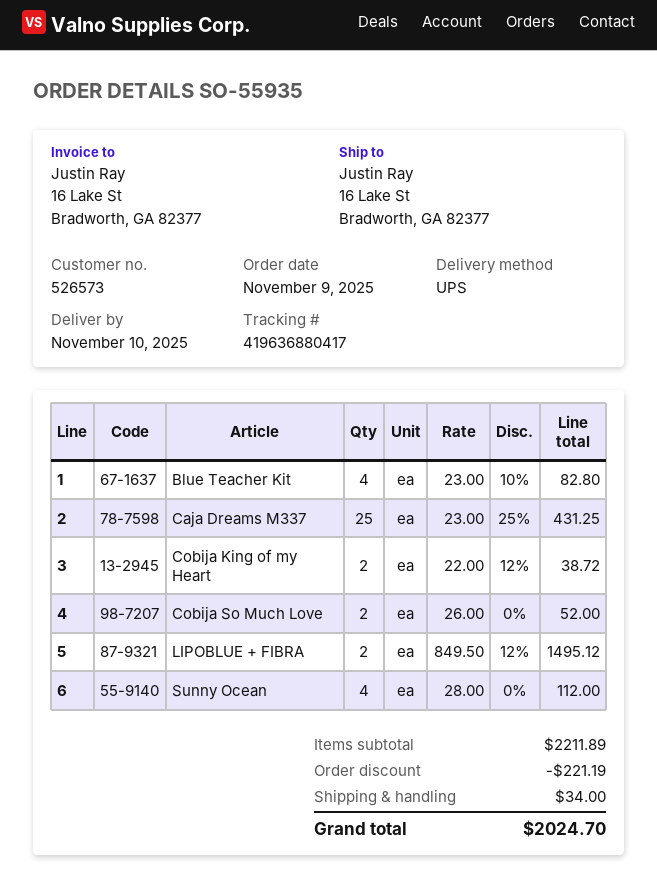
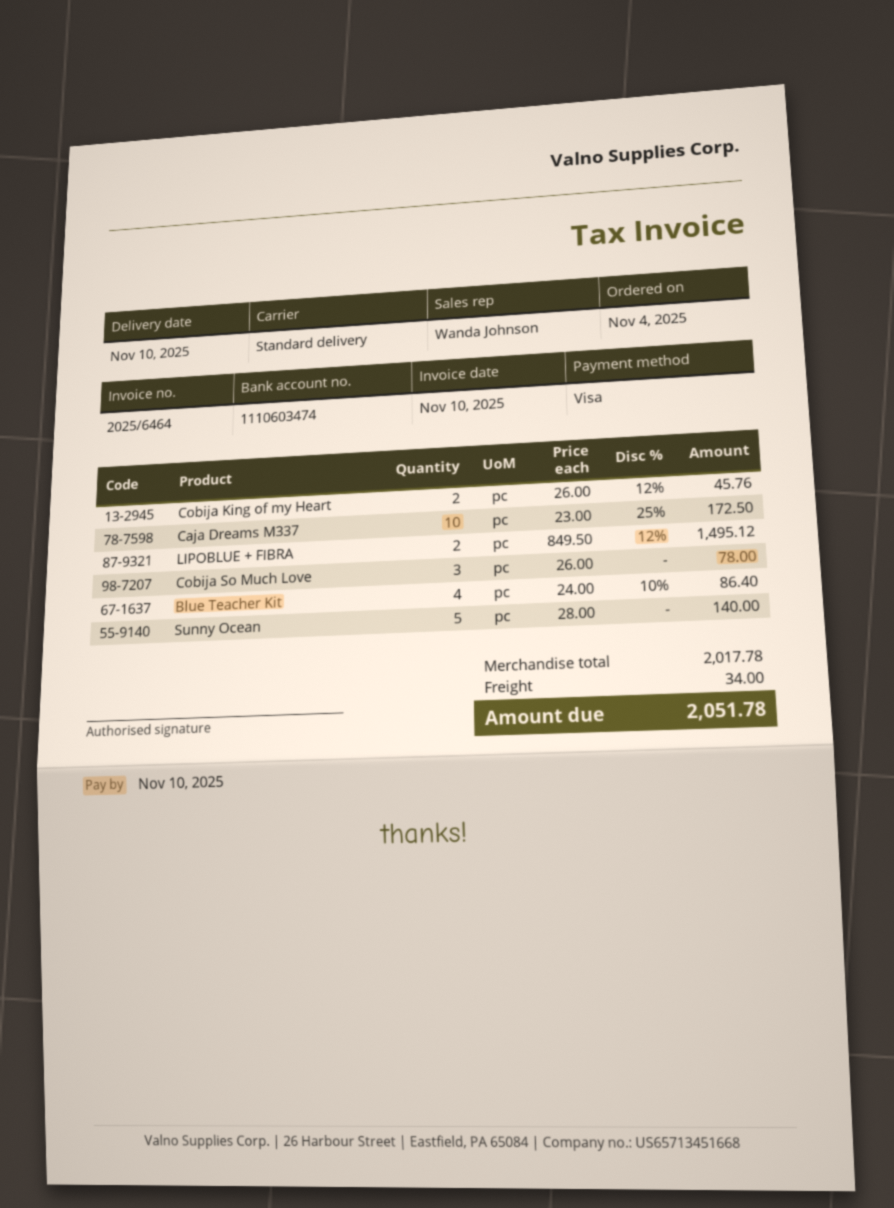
order date: 2025-11-09 -> 2025-11-04
shipping method: UPS -> standard
Blue Teacher Kit: 4 x 23.00 - 10% = 82.80 -> 4 x 24.00 - 10% = 86.40
Caja Dreams M337: 25 x 23.00 - 25% = 431.25 -> 10 x 23.00 - 25% = 172.50
Cobija King of my Heart: 2 x 22.00 - 12% = 38.72 -> 2 x 26.00 - 12% = 45.76
Cobija So Much Love: 2 x 26.00 = 52.00 -> 3 x 26.00 = 78.00
Sunny Ocean: 4 x 28.00 = 112.00 -> 5 x 28.00 = 140.00
subtotal: 2211.89 -> 2017.78
discount: 221.19 -> none
total: 2024.70 -> 2051.78

